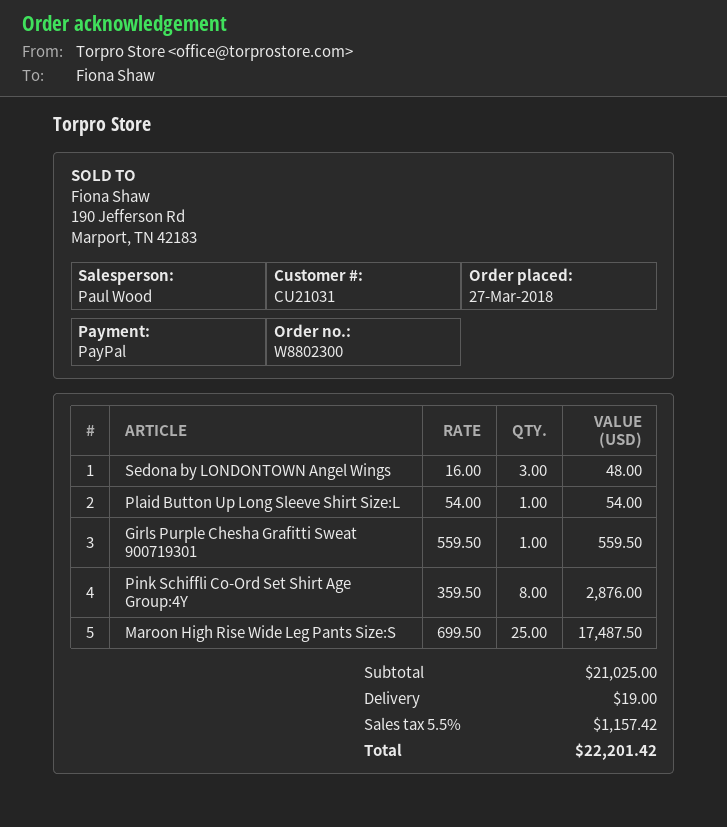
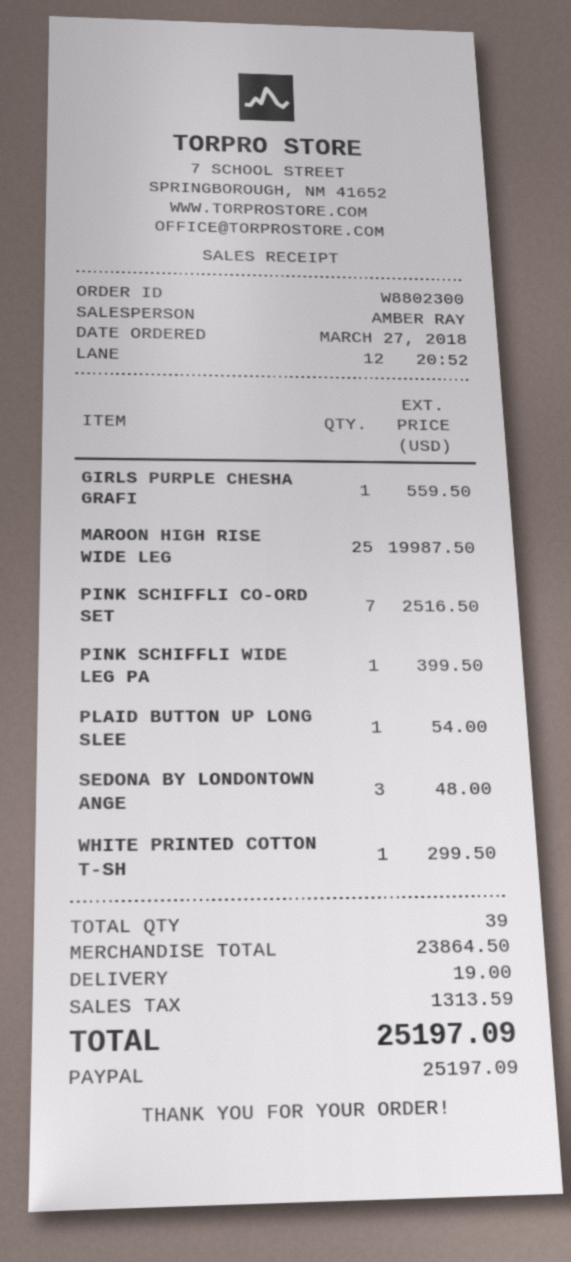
sales rep: Paul Wood -> AMBER RAY
Pink Schiffli Co-Ord Set Shirt Age Group:4Y: 8 for 2876.00 -> 7 for 2516.50
Maroon High Rise Wide Leg Pants Size:S: 25 for 17487.50 -> 25 for 19987.50
PINK SCHIFFLI WIDE LEG PA: none -> 1 for 399.50
WHITE PRINTED COTTON T-SH: none -> 1 for 299.50
subtotal: 21025.00 -> 23864.50
tax: 1157.42 -> 1313.59
total: 22201.42 -> 25197.09

